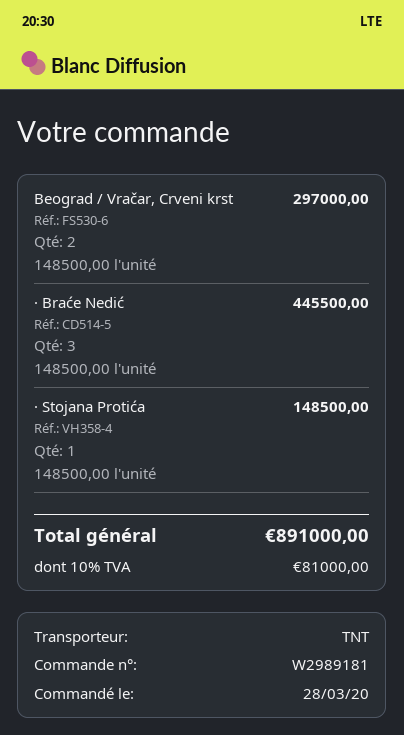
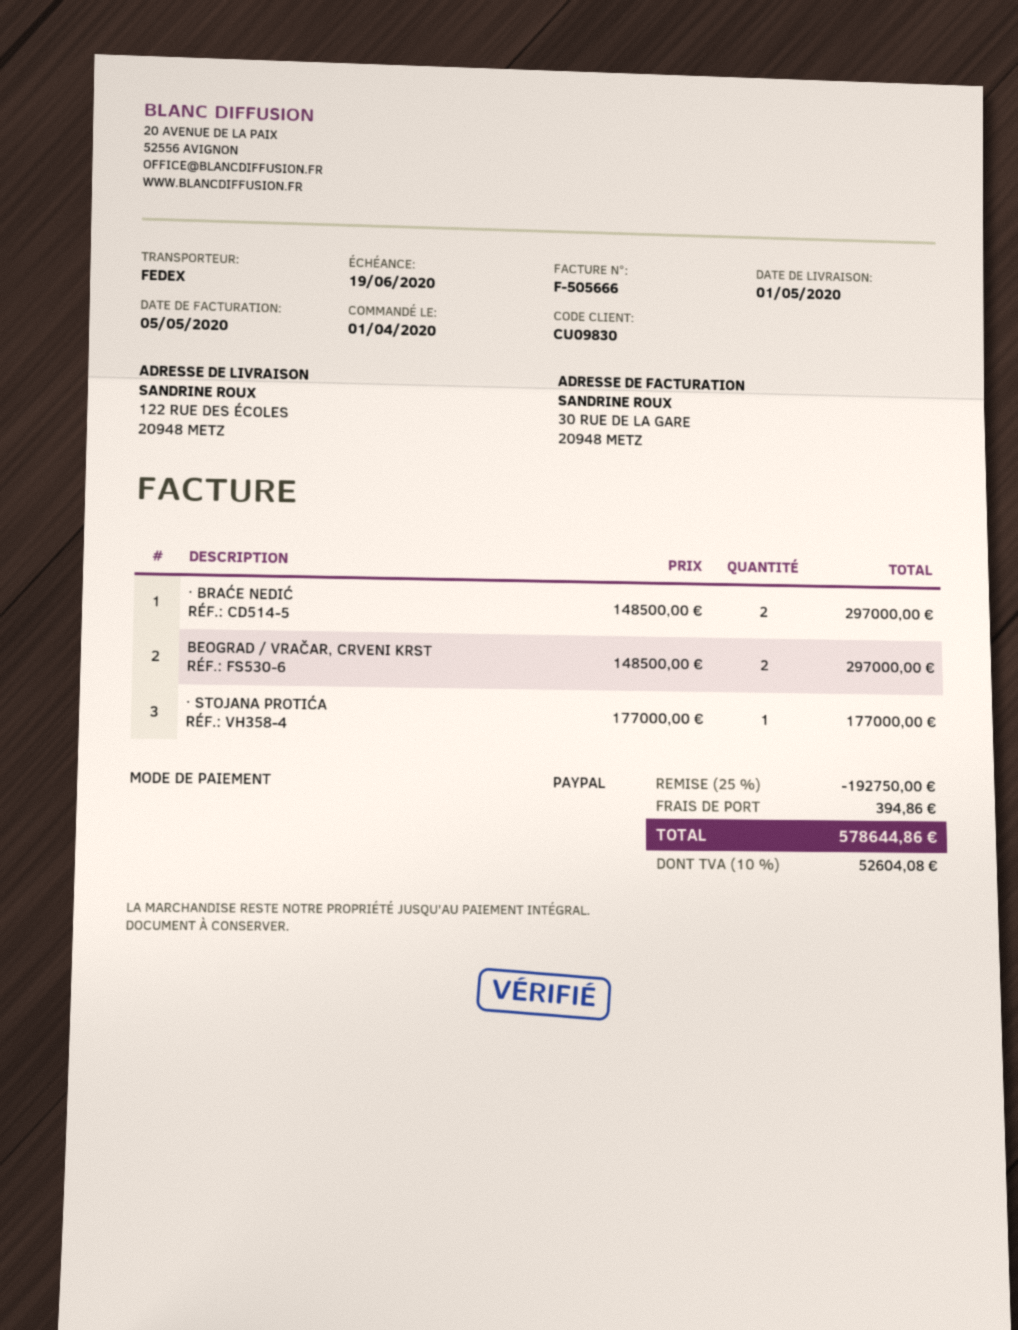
order date: 2020-03-28 -> 2020-04-01
shipping method: TNT -> FedEx
· Braće Nedić: 3 x 148500.00 = 445500.00 -> 2 x 148500.00 = 297000.00
· Stojana Protića: 1 x 148500.00 = 148500.00 -> 1 x 177000.00 = 177000.00
discount: none -> 25% = 192750.00
shipping: none -> 394.86
tax: 10% = 81000.00 -> 10% = 52604.08
total: 891000.00 -> 578644.86

